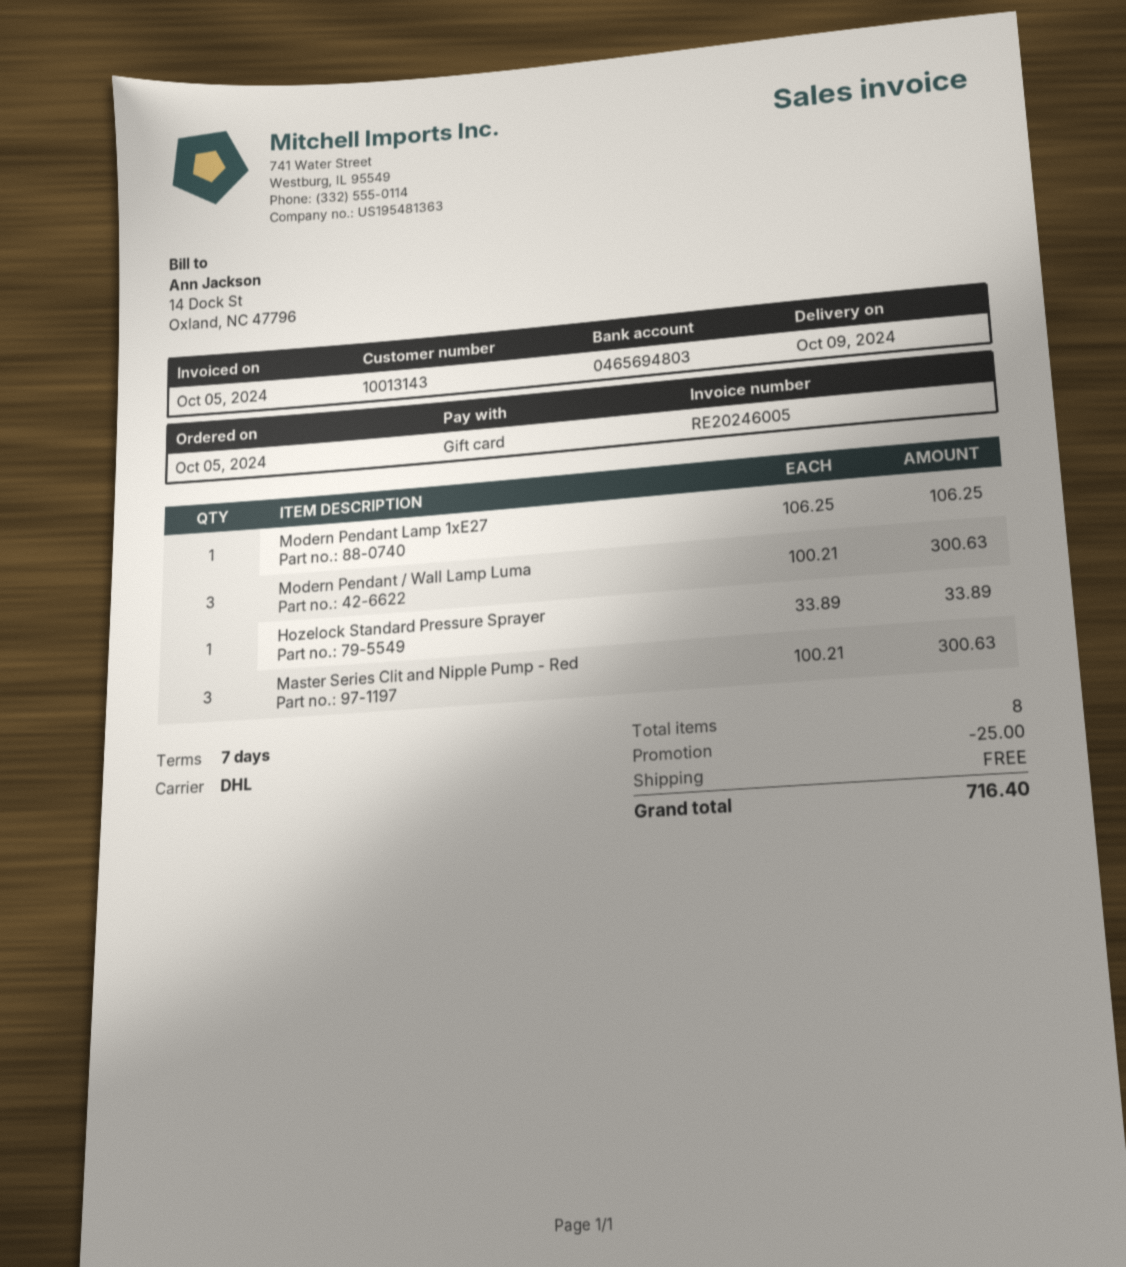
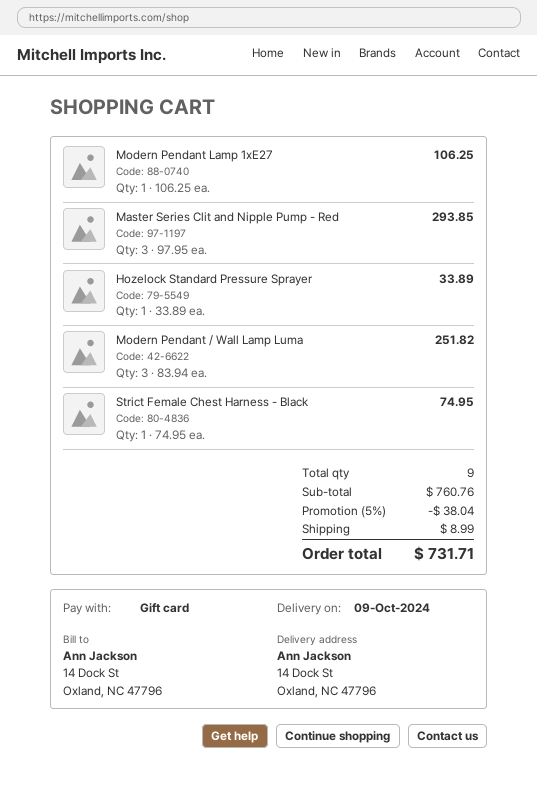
Modern Pendant / Wall Lamp Luma: 3 x 100.21 = 300.63 -> 3 x 83.94 = 251.82
Master Series Clit and Nipple Pump - Red: 3 x 100.21 = 300.63 -> 3 x 97.95 = 293.85
Strict Female Chest Harness - Black: none -> 1 x 74.95 = 74.95
total quantity: 8 -> 9
discount: 25.00 -> 38.04
shipping: 0.00 -> 8.99
total: 716.40 -> 731.71

